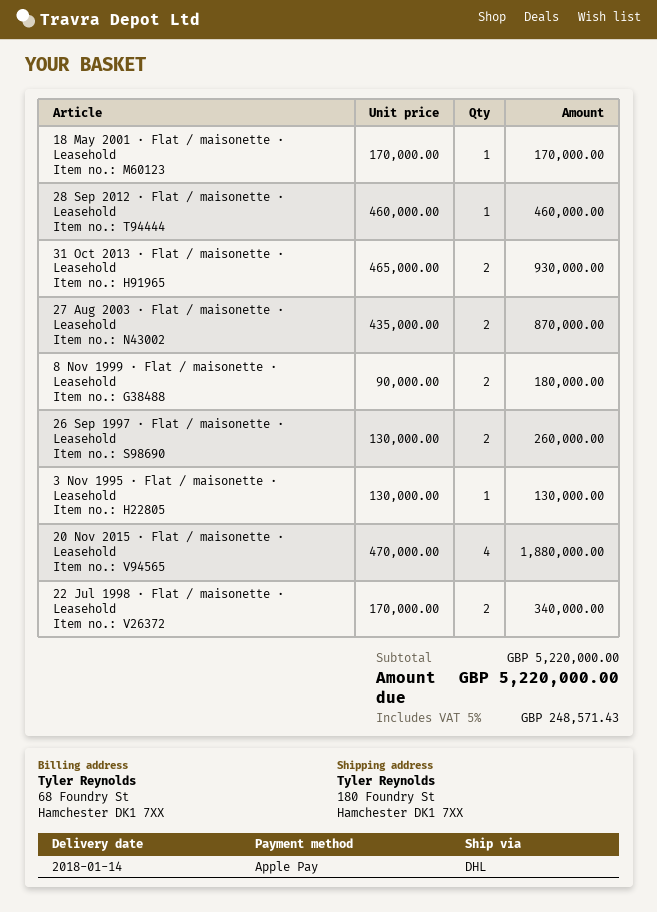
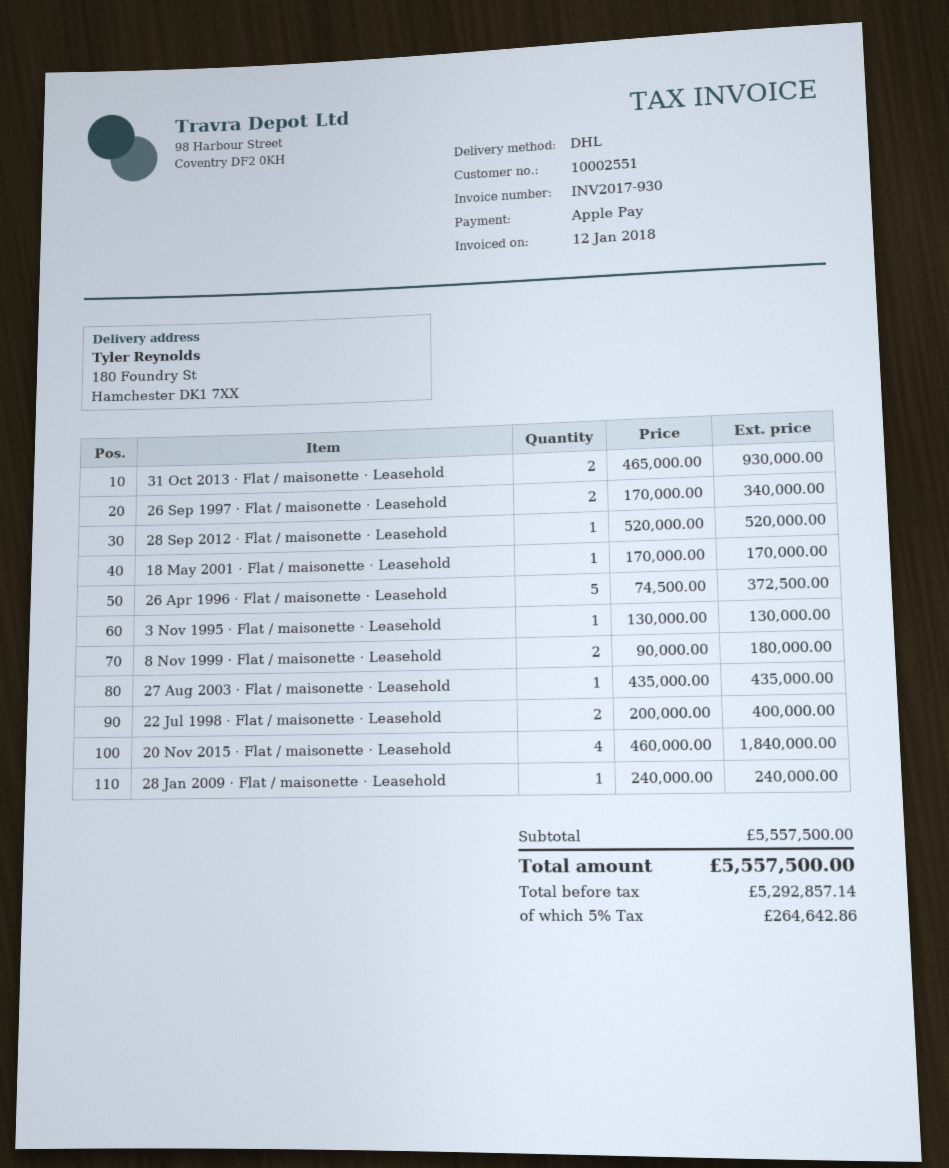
28 Sep 2012 · Flat / maisonette · Leasehold: 1 x 460000.00 = 460000.00 -> 1 x 520000.00 = 520000.00
27 Aug 2003 · Flat / maisonette · Leasehold: 2 x 435000.00 = 870000.00 -> 1 x 435000.00 = 435000.00
26 Sep 1997 · Flat / maisonette · Leasehold: 2 x 130000.00 = 260000.00 -> 2 x 170000.00 = 340000.00
20 Nov 2015 · Flat / maisonette · Leasehold: 4 x 470000.00 = 1880000.00 -> 4 x 460000.00 = 1840000.00
22 Jul 1998 · Flat / maisonette · Leasehold: 2 x 170000.00 = 340000.00 -> 2 x 200000.00 = 400000.00
26 Apr 1996 · Flat / maisonette · Leasehold: none -> 5 x 74500.00 = 372500.00
28 Jan 2009 · Flat / maisonette · Leasehold: none -> 1 x 240000.00 = 240000.00
subtotal: 5220000.00 -> 5557500.00
tax: 5% = 248571.43 -> 5% = 264642.86
total: 5220000.00 -> 5557500.00

